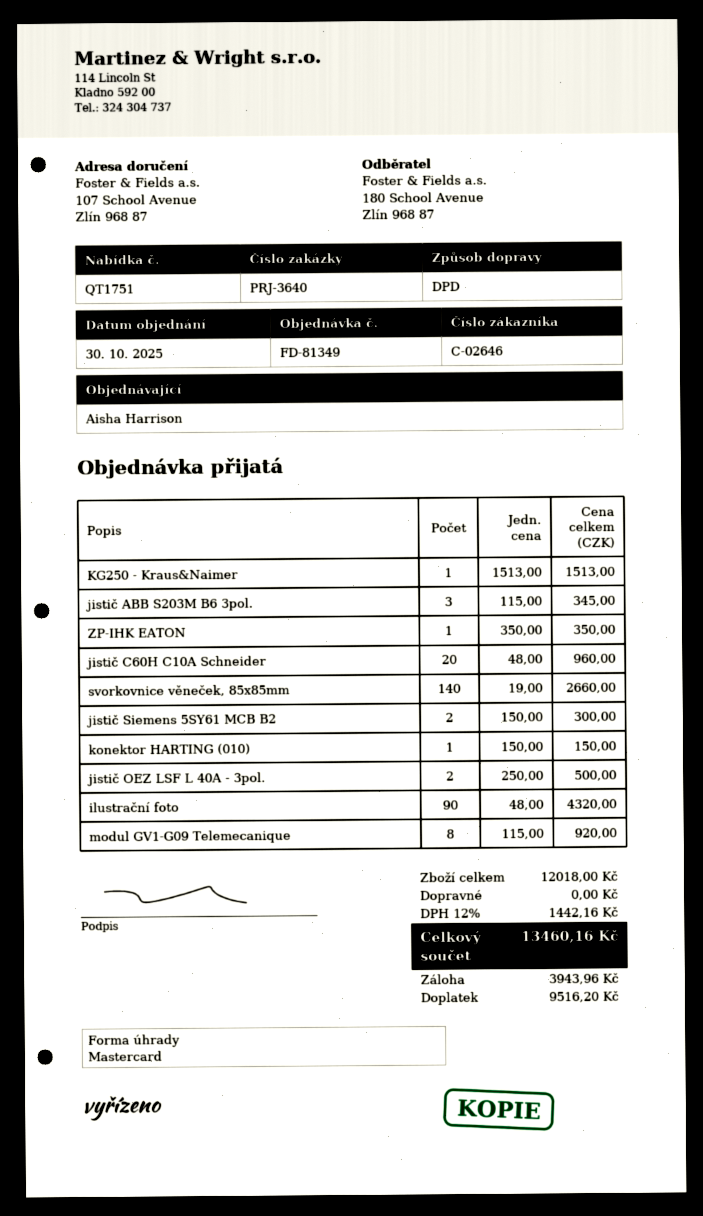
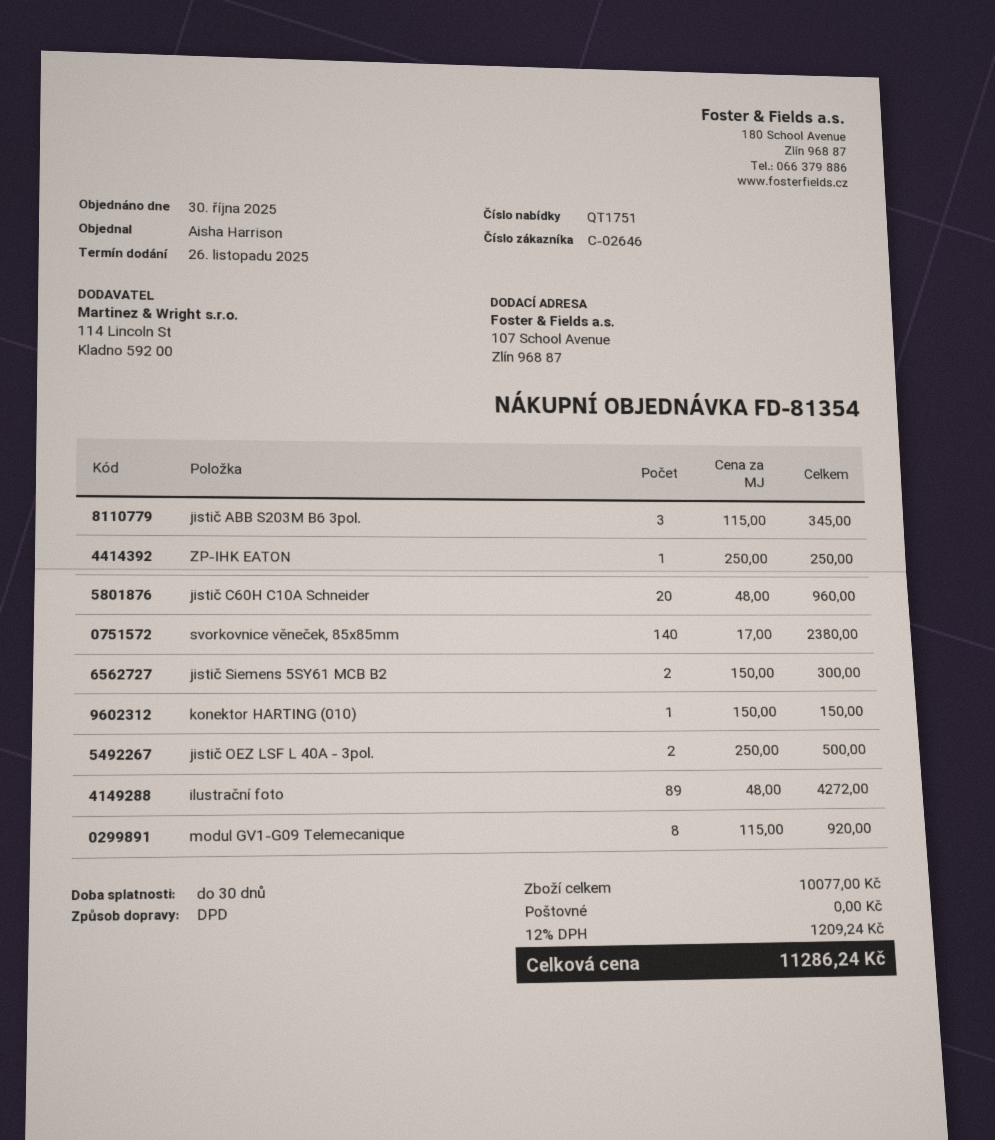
order number: FD-81349 -> FD-81354
KG250 - Kraus&Naimer: 1 x 1513.00 = 1513.00 -> none
ZP-IHK EATON: 1 x 350.00 = 350.00 -> 1 x 250.00 = 250.00
svorkovnice věneček, 85x85mm: 140 x 19.00 = 2660.00 -> 140 x 17.00 = 2380.00
ilustrační foto: 90 x 48.00 = 4320.00 -> 89 x 48.00 = 4272.00
subtotal: 12018.00 -> 10077.00
tax: 12% = 1442.16 -> 12% = 1209.24
total: 13460.16 -> 11286.24

